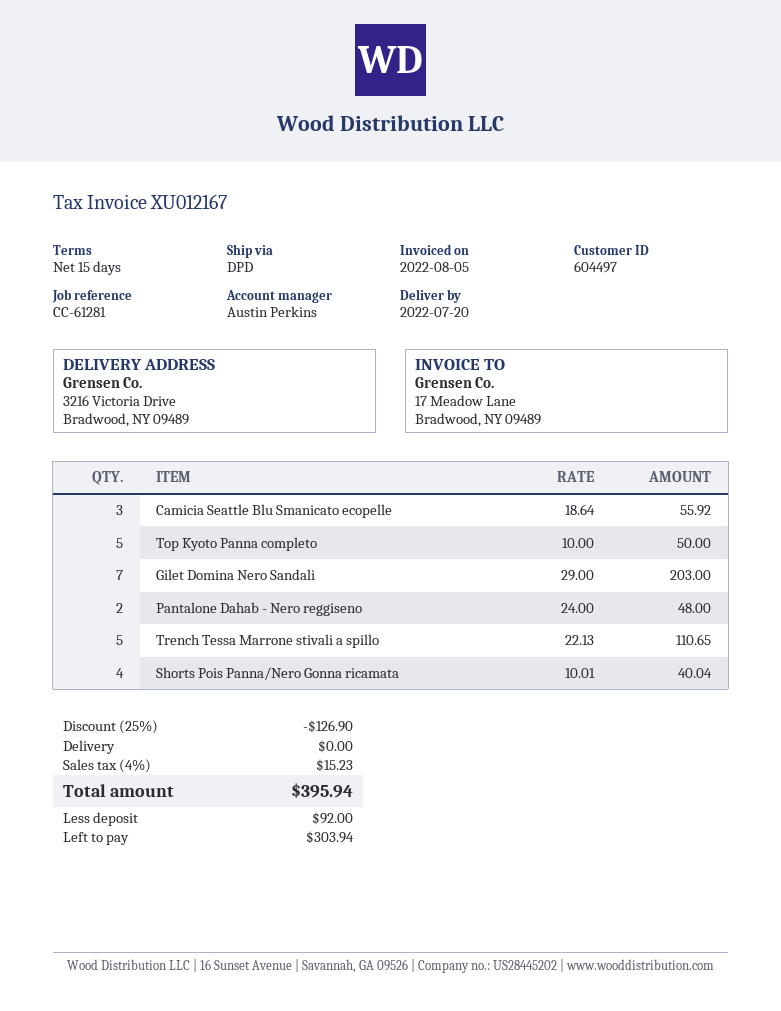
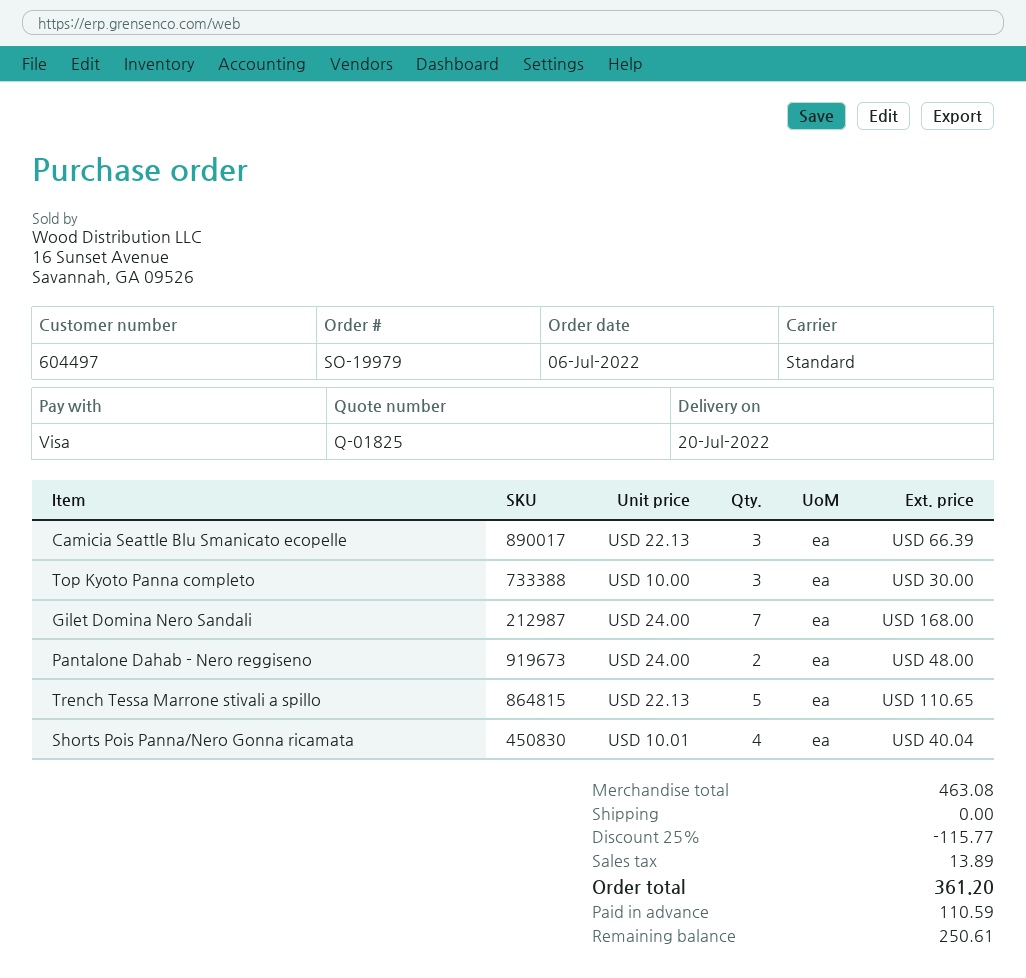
shipping method: DPD -> standard
Camicia Seattle Blu Smanicato ecopelle: 3 x 18.64 = 55.92 -> 3 x 22.13 = 66.39
Top Kyoto Panna completo: 5 x 10.00 = 50.00 -> 3 x 10.00 = 30.00
Gilet Domina Nero Sandali: 7 x 29.00 = 203.00 -> 7 x 24.00 = 168.00
discount: 25% = 126.90 -> 25% = 115.77
tax: 15.23 -> 13.89
total: 395.94 -> 361.20
deposit: 92.00 -> 110.59
balance: 303.94 -> 250.61

